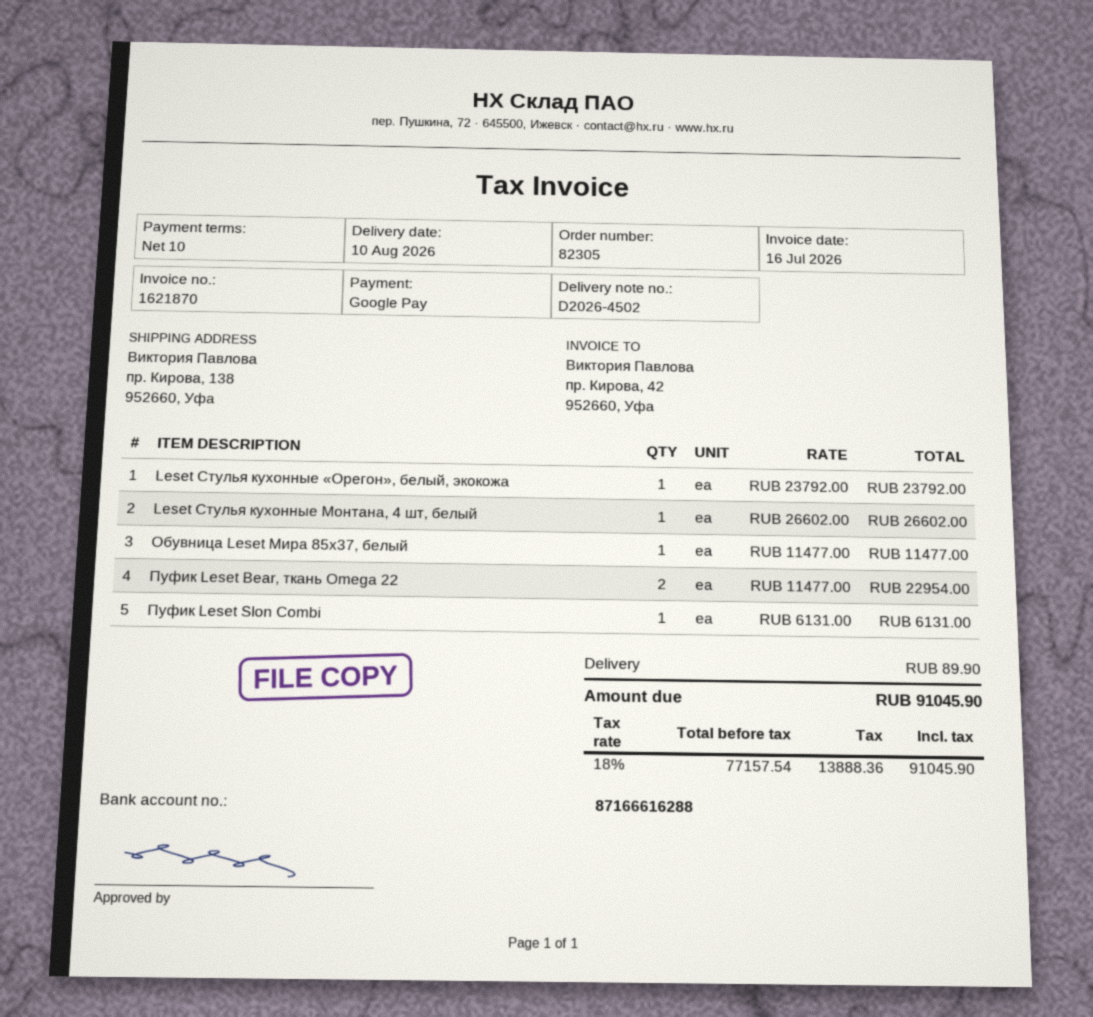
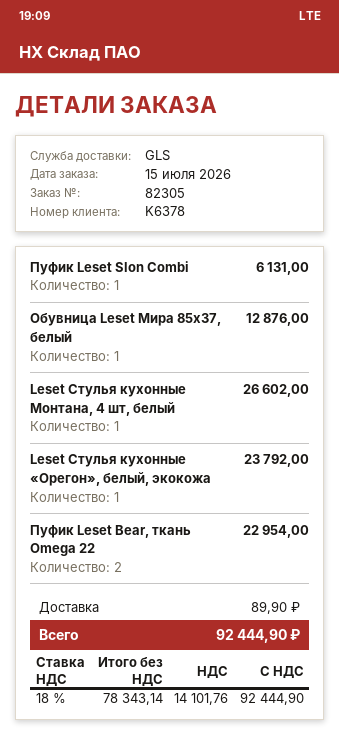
Обувница Leset Мира 85х37, белый: 1 for 11477.00 -> 1 for 12876.00
net: 77157.54 -> 78343.14
tax: 18% = 13888.36 -> 18% = 14101.76
total: 91045.90 -> 92444.90

